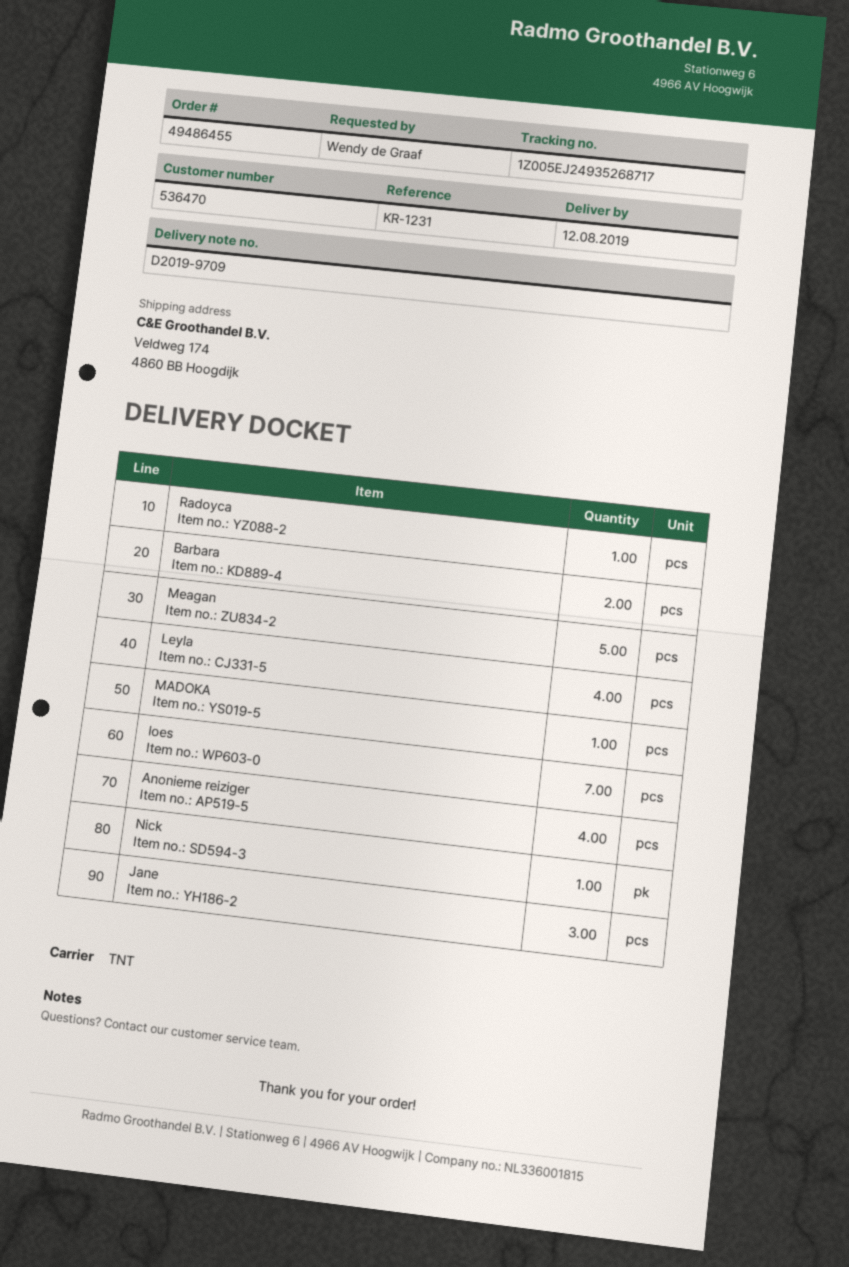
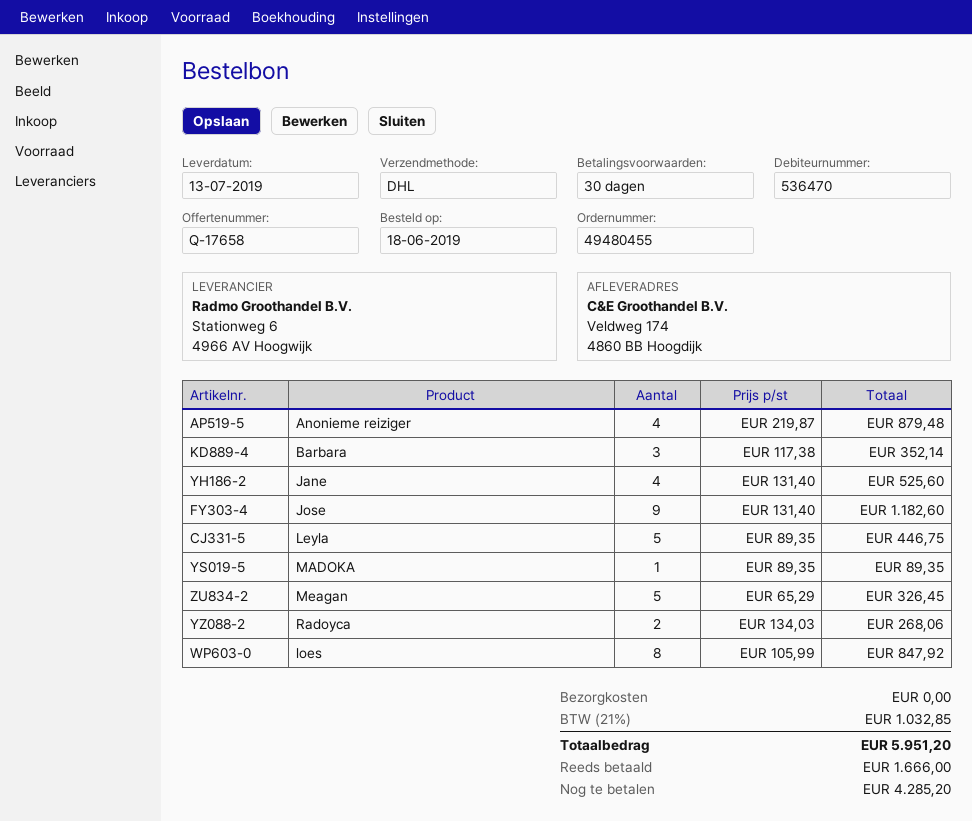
order number: 49486455 -> 49480455
delivery date: 2019-08-12 -> 2019-07-13
shipping method: TNT -> DHL
Radoyca: 1 -> 2
Barbara: 2 -> 3
Leyla: 4 -> 5
loes: 7 -> 8
Nick: 1 -> none
Jane: 3 -> 4
Jose: none -> 9

